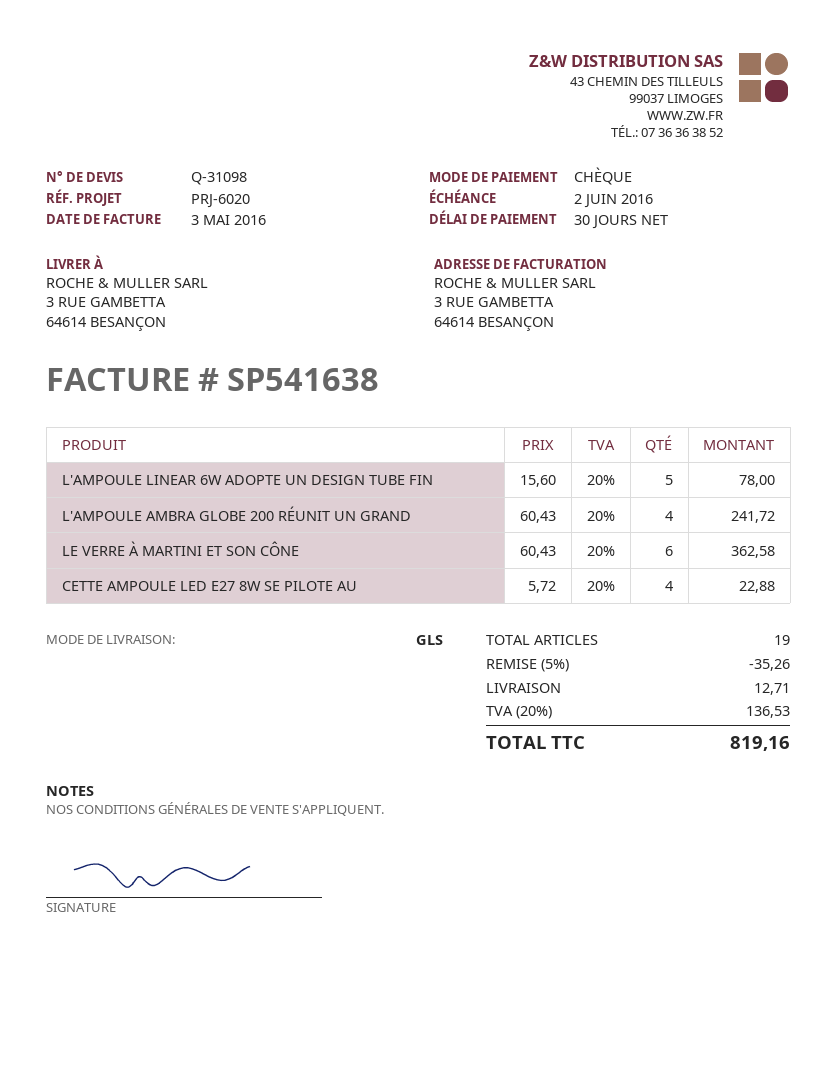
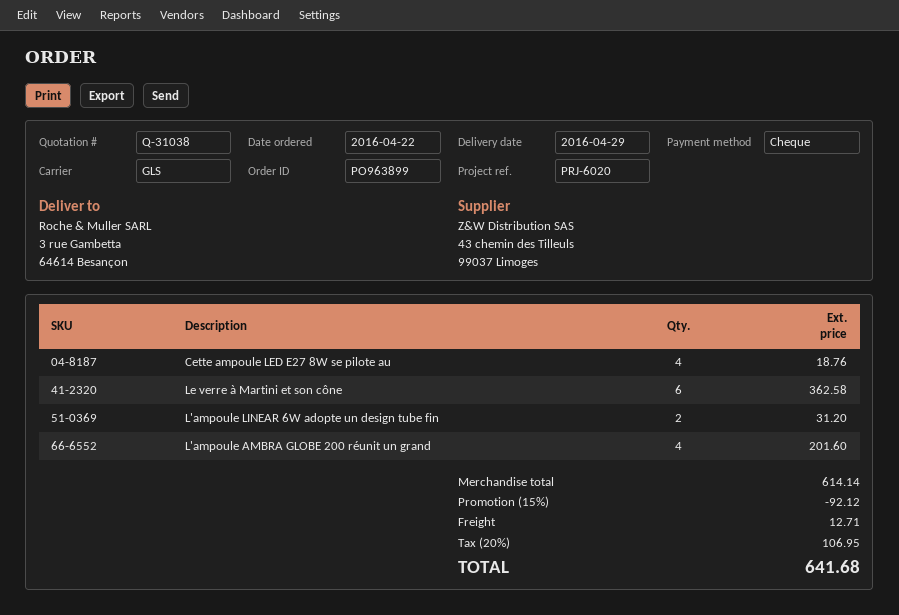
quote number: Q-31098 -> Q-31038
L'AMPOULE LINEAR 6W ADOPTE UN DESIGN TUBE FIN: 5 for 78.00 -> 2 for 31.20
L'AMPOULE AMBRA GLOBE 200 RÉUNIT UN GRAND: 4 for 241.72 -> 4 for 201.60
CETTE AMPOULE LED E27 8W SE PILOTE AU: 4 for 22.88 -> 4 for 18.76
discount: 5% = 35.26 -> 15% = 92.12
tax: 20% = 136.53 -> 20% = 106.95
total: 819.16 -> 641.68

